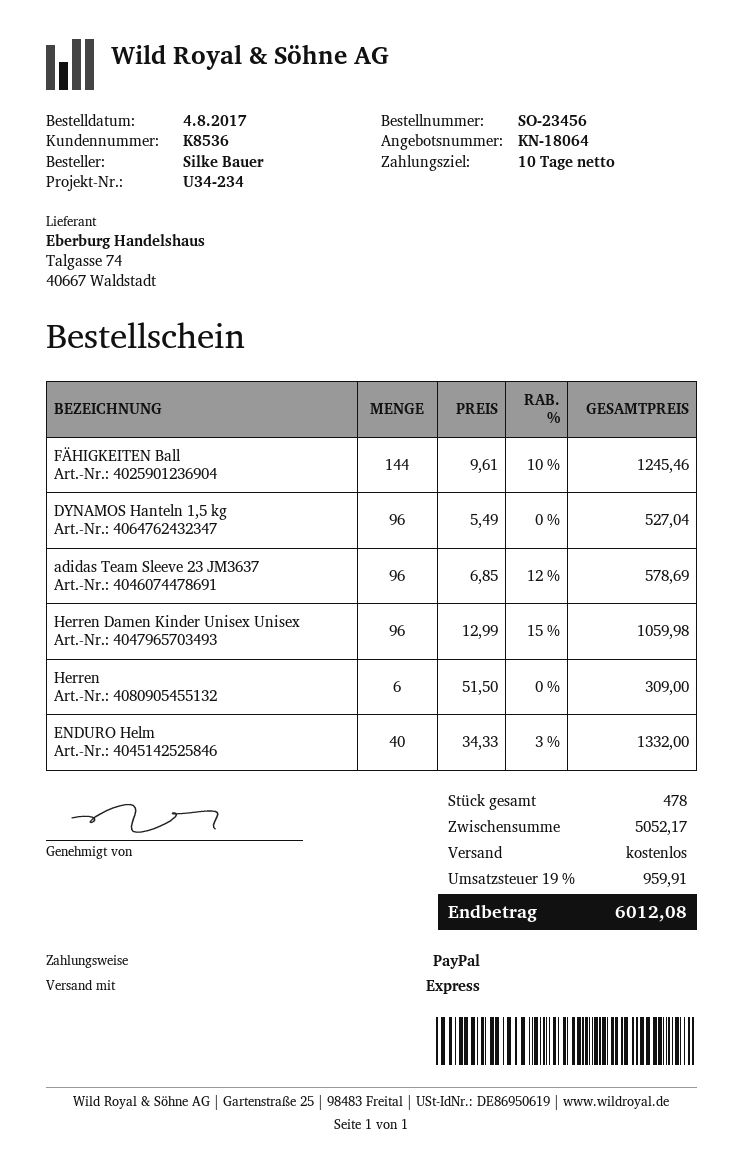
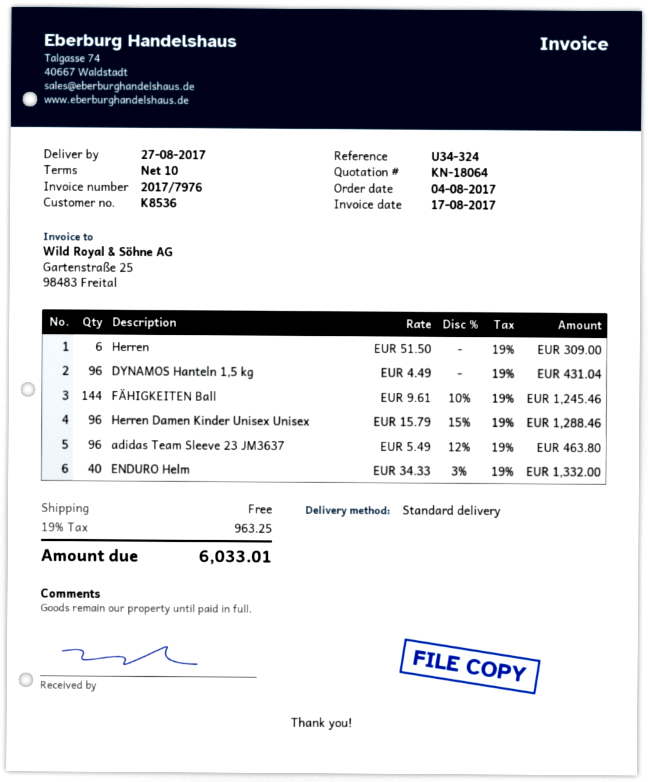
reference: U34-234 -> U34-324
shipping method: express -> standard
DYNAMOS Hanteln 1,5 kg: 96 x 5.49 = 527.04 -> 96 x 4.49 = 431.04
adidas Team Sleeve 23 JM3637: 96 x 6.85 - 12% = 578.69 -> 96 x 5.49 - 12% = 463.80
Herren Damen Kinder Unisex Unisex: 96 x 12.99 - 15% = 1059.98 -> 96 x 15.79 - 15% = 1288.46
tax: 19% = 959.91 -> 19% = 963.25
total: 6012.08 -> 6033.01

